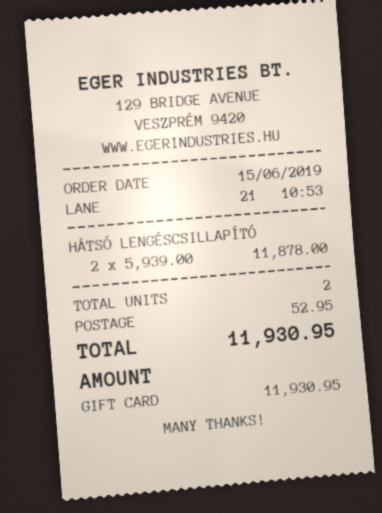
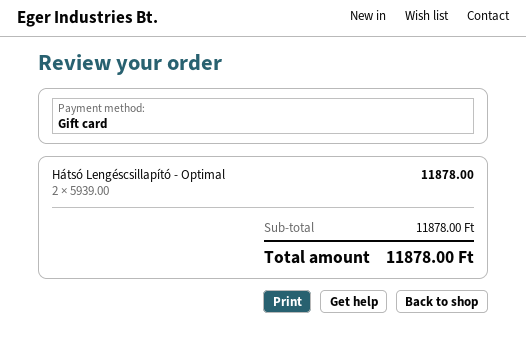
shipping: 52.95 -> none
total: 11930.95 -> 11878.00

